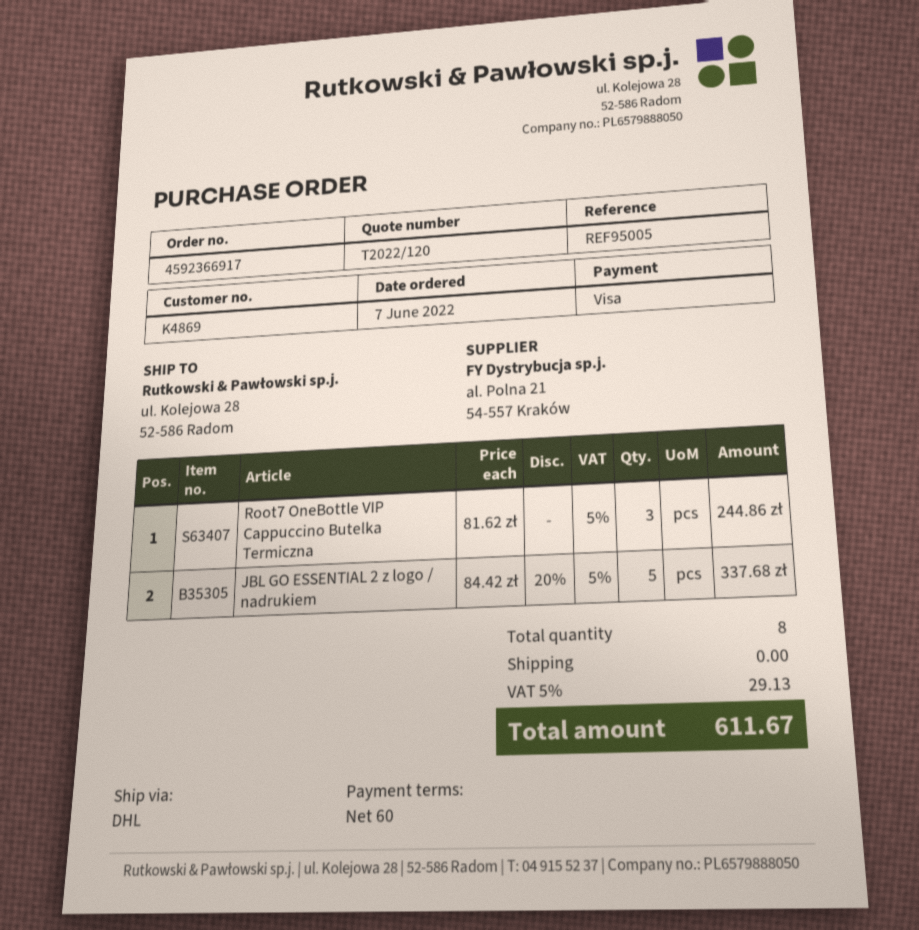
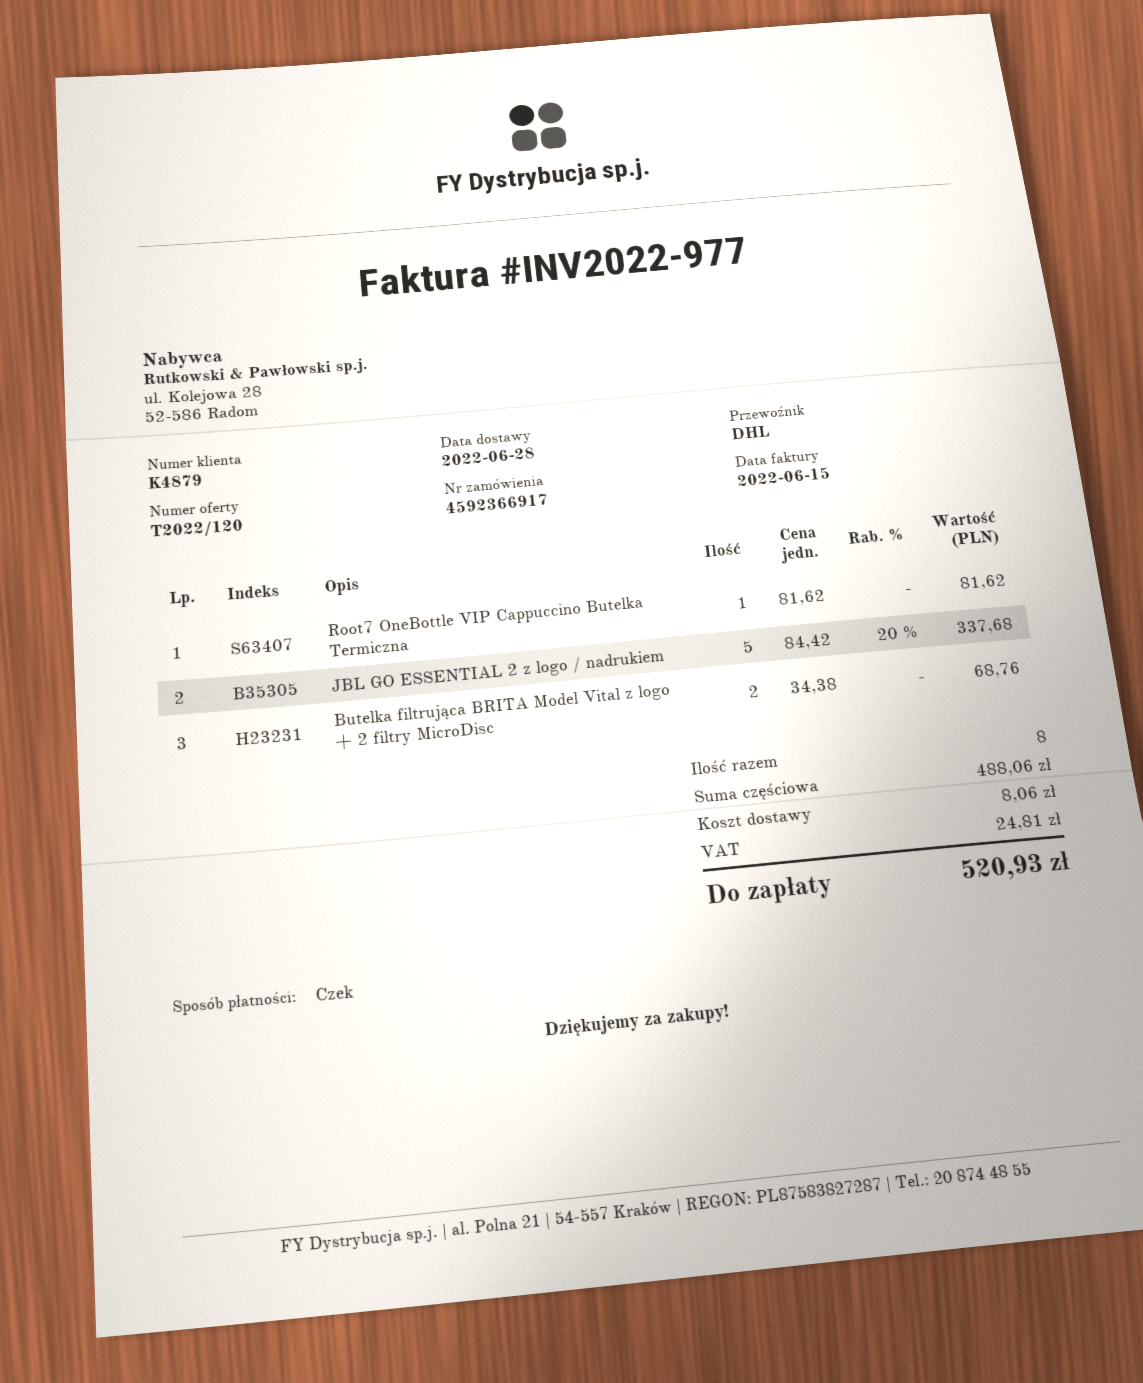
customer number: K4869 -> K4879
payment method: Visa -> cheque
Root7 OneBottle VIP Cappuccino Butelka Termiczna: 3 x 81.62 = 244.86 -> 1 x 81.62 = 81.62
Butelka filtrująca BRITA Model Vital z logo + 2 filtry MicroDisc: none -> 2 x 34.38 = 68.76
shipping: 0.00 -> 8.06
tax: 29.13 -> 24.81
total: 611.67 -> 520.93

